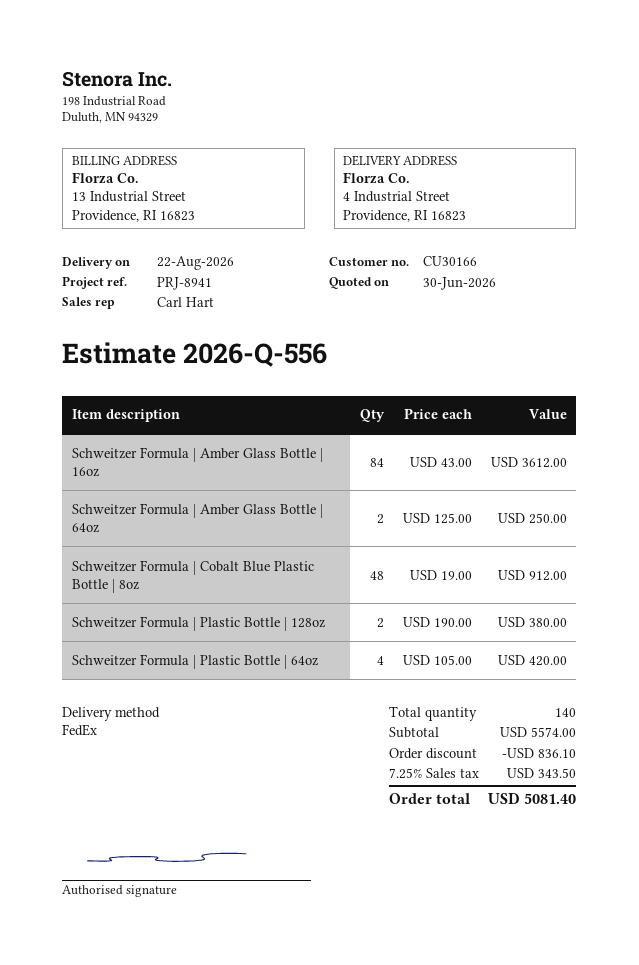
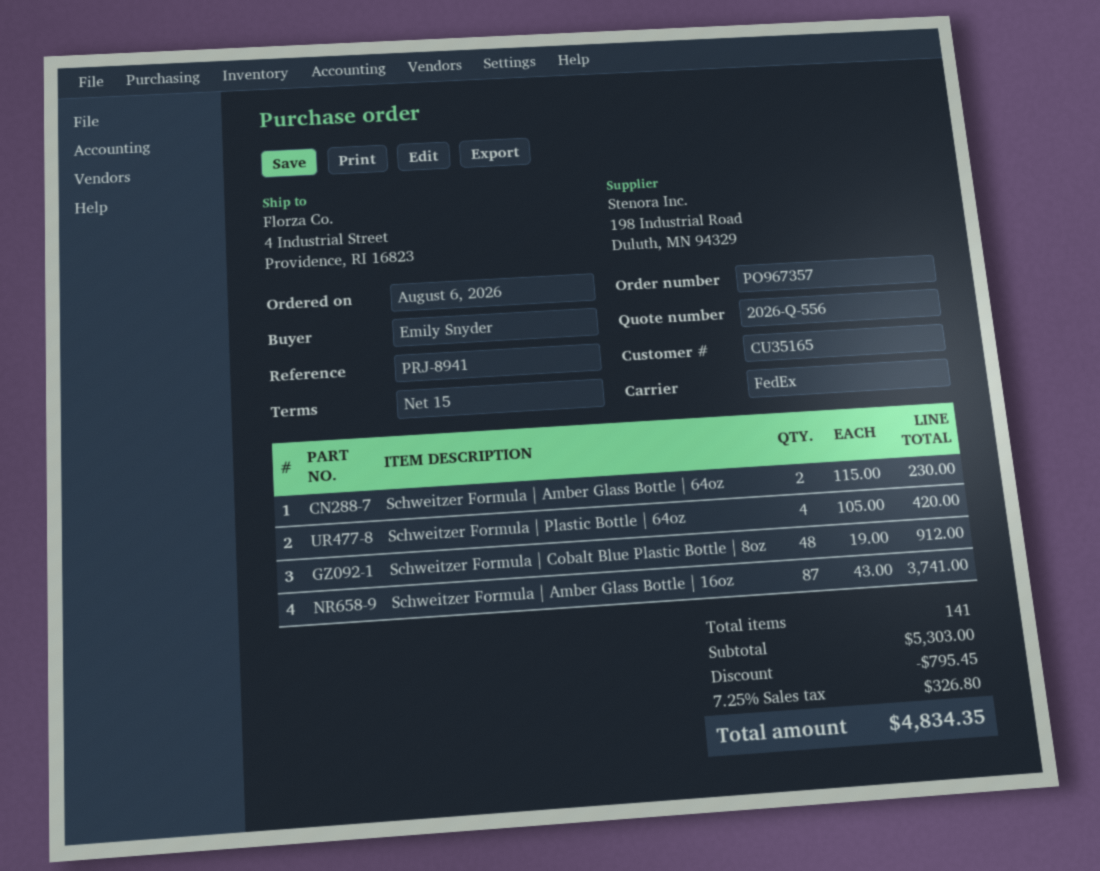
customer number: CU30166 -> CU35165
Schweitzer Formula | Amber Glass Bottle | 16oz: 84 x 43.00 = 3612.00 -> 87 x 43.00 = 3741.00
Schweitzer Formula | Amber Glass Bottle | 64oz: 2 x 125.00 = 250.00 -> 2 x 115.00 = 230.00
Schweitzer Formula | Plastic Bottle | 128oz: 2 x 190.00 = 380.00 -> none
total quantity: 140 -> 141
subtotal: 5574.00 -> 5303.00
discount: 836.10 -> 795.45
tax: 7.25% = 343.50 -> 7.25% = 326.80
total: 5081.40 -> 4834.35

